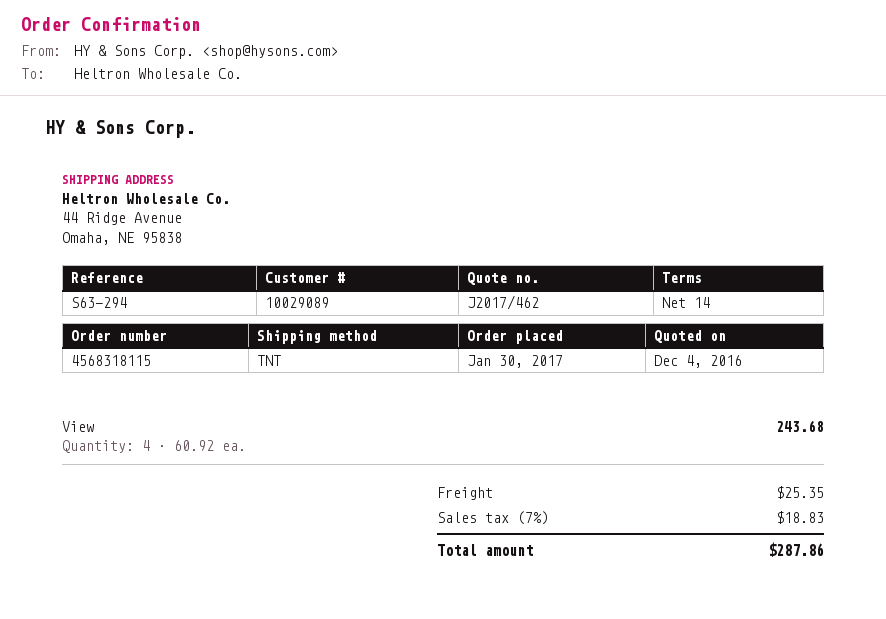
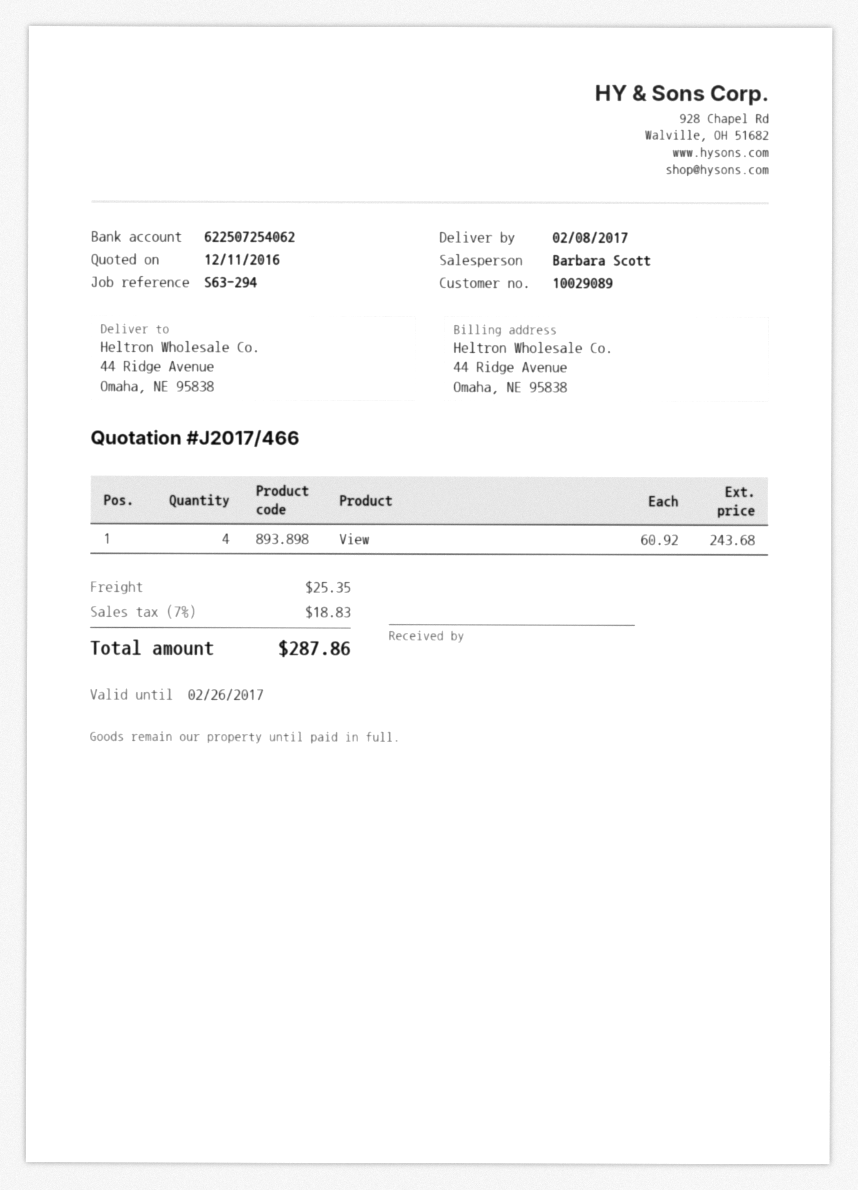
quote number: J2017/462 -> J2017/466
quote date: 2016-12-04 -> 2016-12-11

